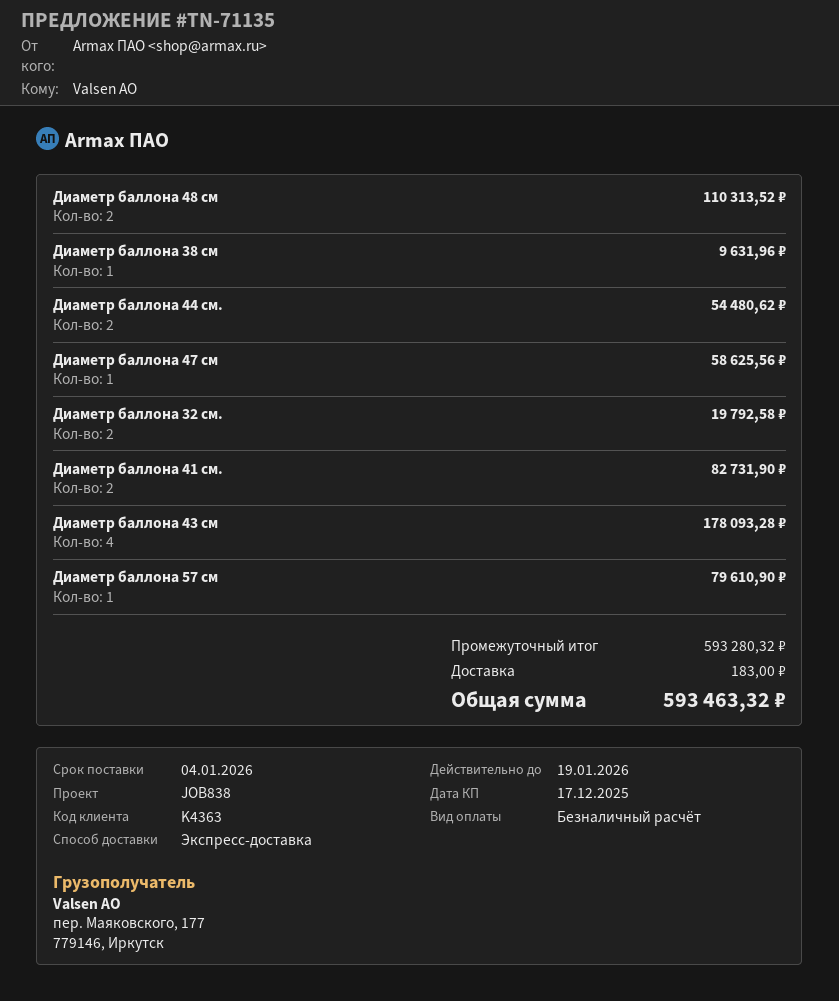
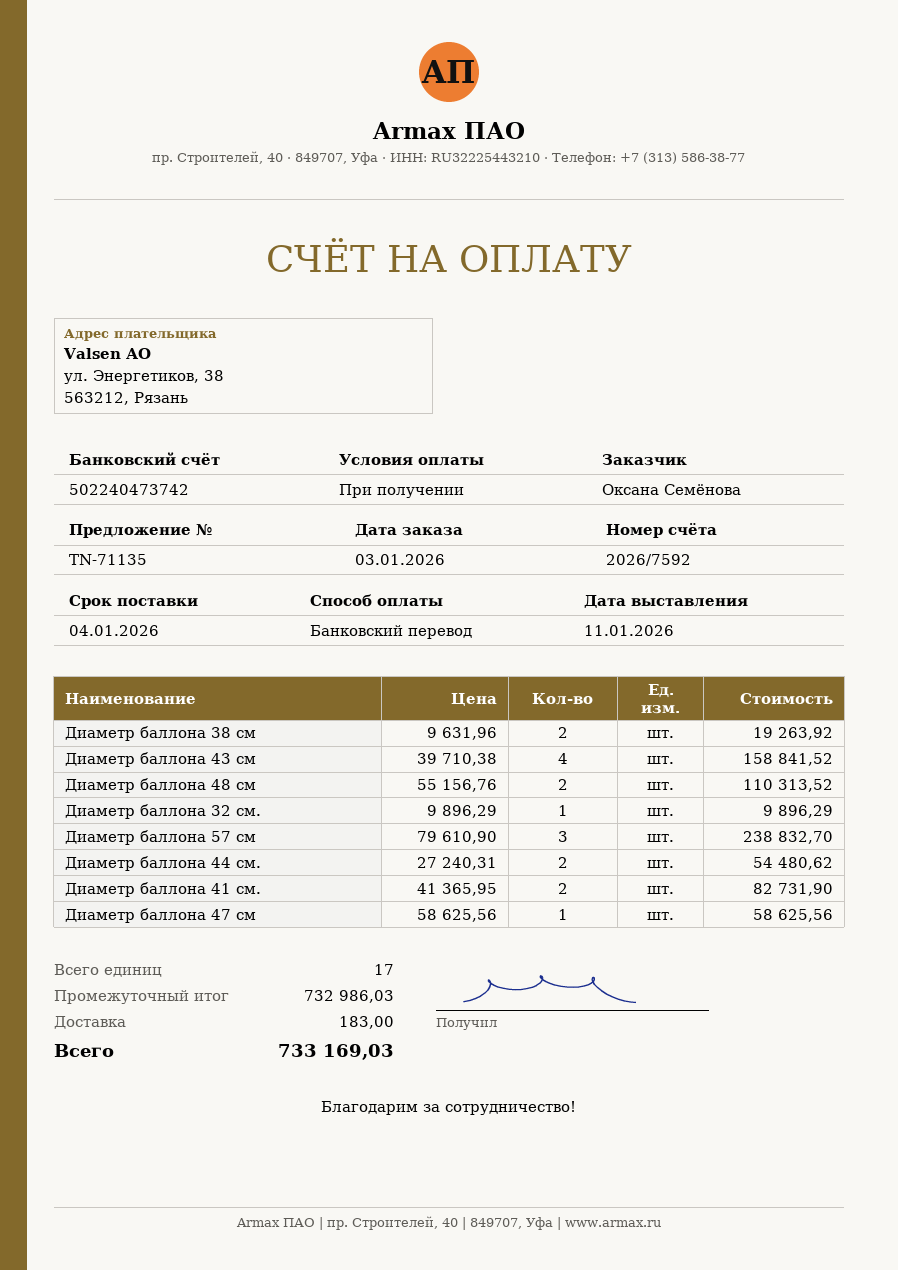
Диаметр баллона 38 см: 1 for 9631.96 -> 2 for 19263.92
Диаметр баллона 32 см.: 2 for 19792.58 -> 1 for 9896.29
Диаметр баллона 43 см: 4 for 178093.28 -> 4 for 158841.52
Диаметр баллона 57 см: 1 for 79610.90 -> 3 for 238832.70
subtotal: 593280.32 -> 732986.03
total: 593463.32 -> 733169.03

